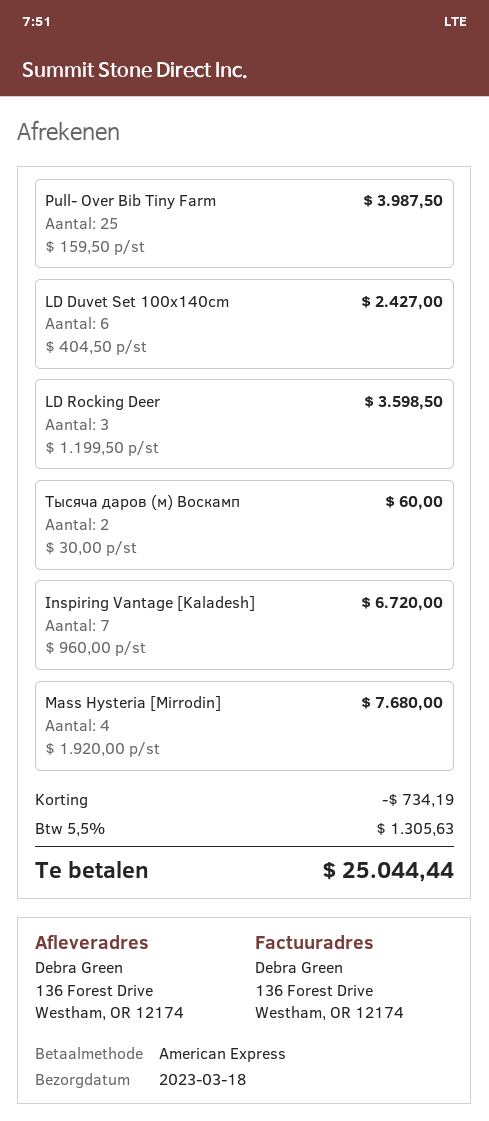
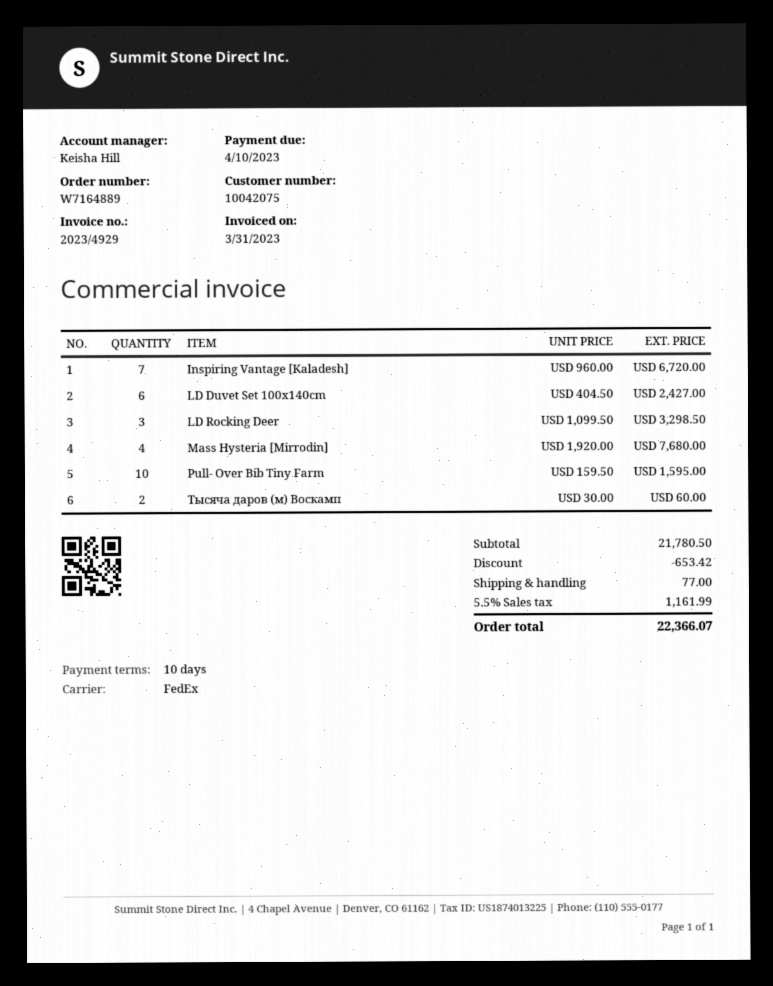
Pull- Over Bib Tiny Farm: 25 x 159.50 = 3987.50 -> 10 x 159.50 = 1595.00
LD Rocking Deer: 3 x 1199.50 = 3598.50 -> 3 x 1099.50 = 3298.50
discount: 734.19 -> 653.42
shipping: none -> 77.00
tax: 5.5% = 1305.63 -> 5.5% = 1161.99
total: 25044.44 -> 22366.07

